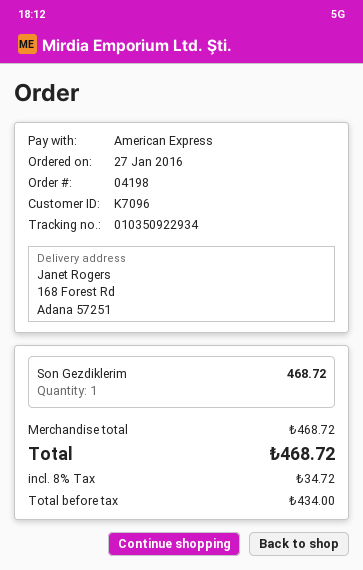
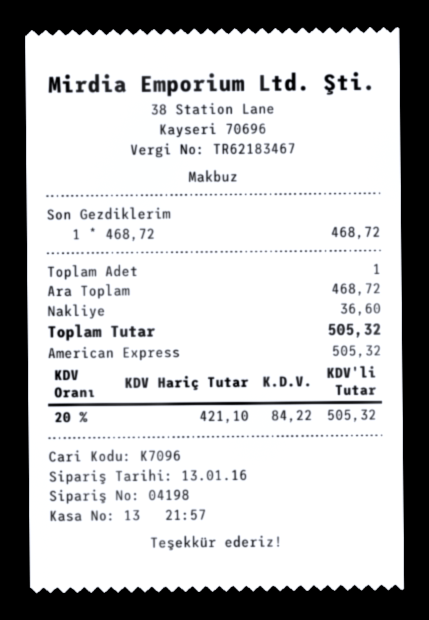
order date: 2016-01-27 -> 2016-01-13
shipping: none -> 36.60
net: 434.00 -> 421.10
tax: 8% = 34.72 -> 20% = 84.22
total: 468.72 -> 505.32

